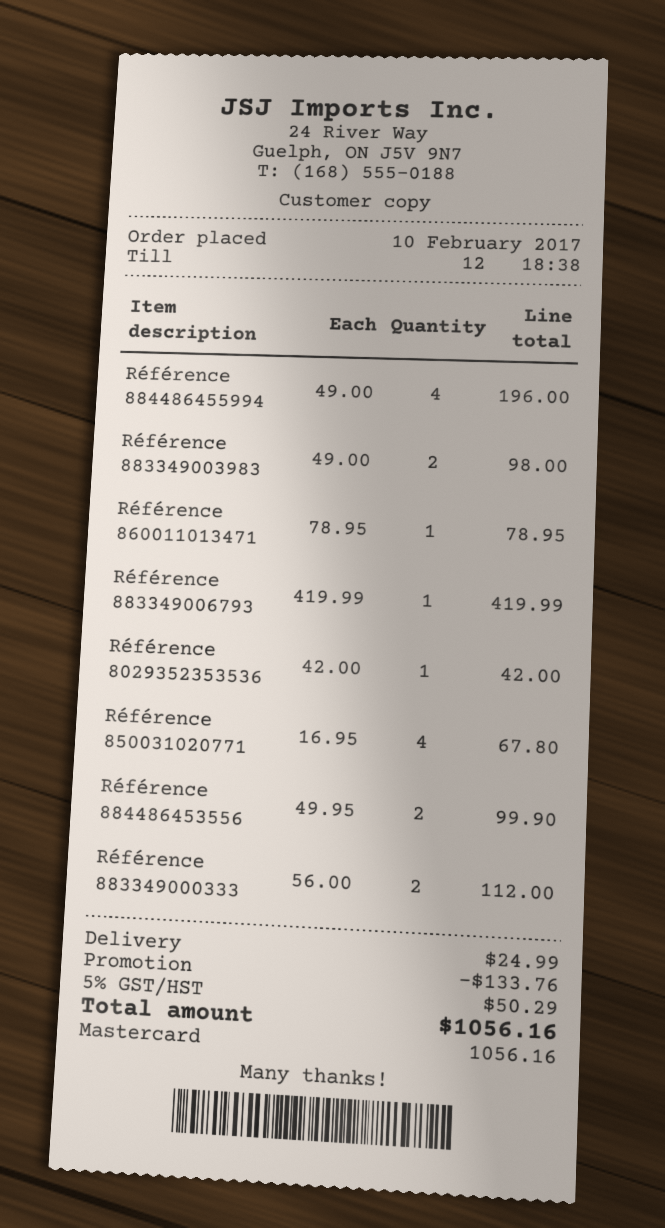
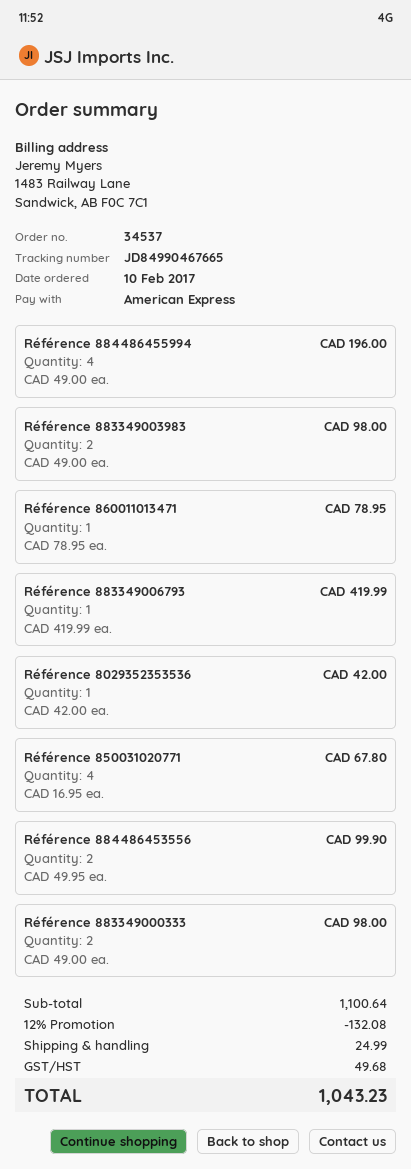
payment method: Mastercard -> American Express
Référence 883349000333: 2 x 56.00 = 112.00 -> 2 x 49.00 = 98.00
discount: 133.76 -> 132.08
tax: 50.29 -> 49.68
total: 1056.16 -> 1043.23

